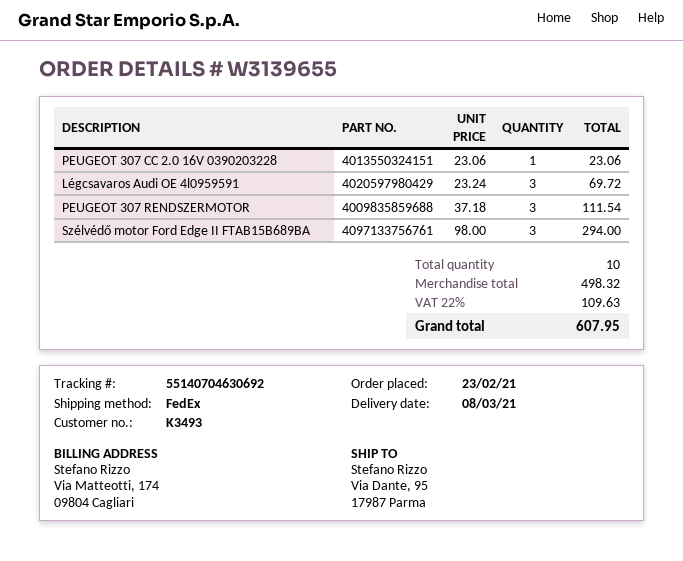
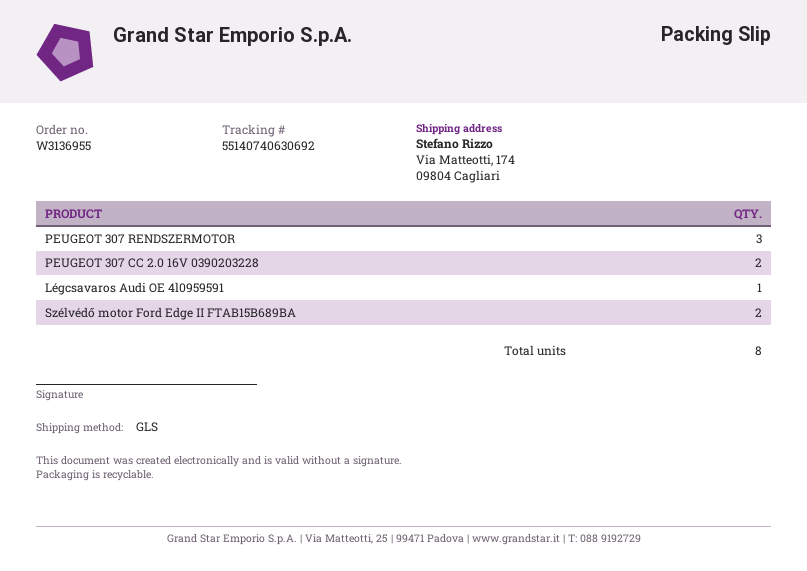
order number: W3139655 -> W3136955
shipping method: FedEx -> GLS
tracking number: 55140704630692 -> 55140740630692
ship to: Via Dante, 95, 17987 Parma -> Via Matteotti, 174, 09804 Cagliari
PEUGEOT 307 CC 2.0 16V 0390203228: 1 -> 2
Légcsavaros Audi OE 4l0959591: 3 -> 1
Szélvédő motor Ford Edge II FTAB15B689BA: 3 -> 2
total quantity: 10 -> 8

